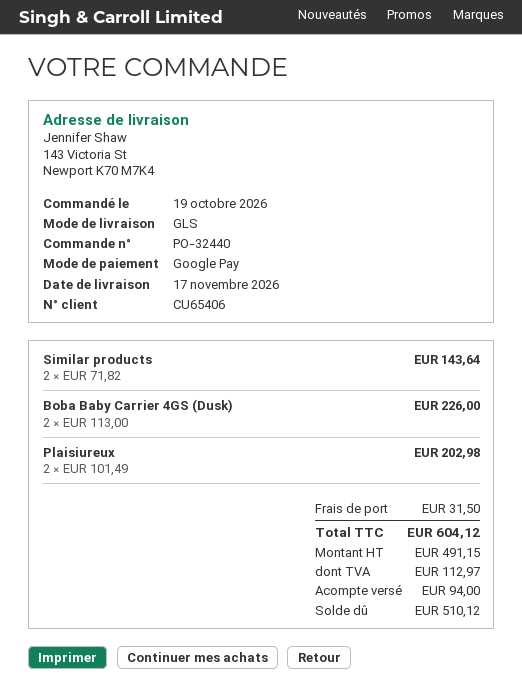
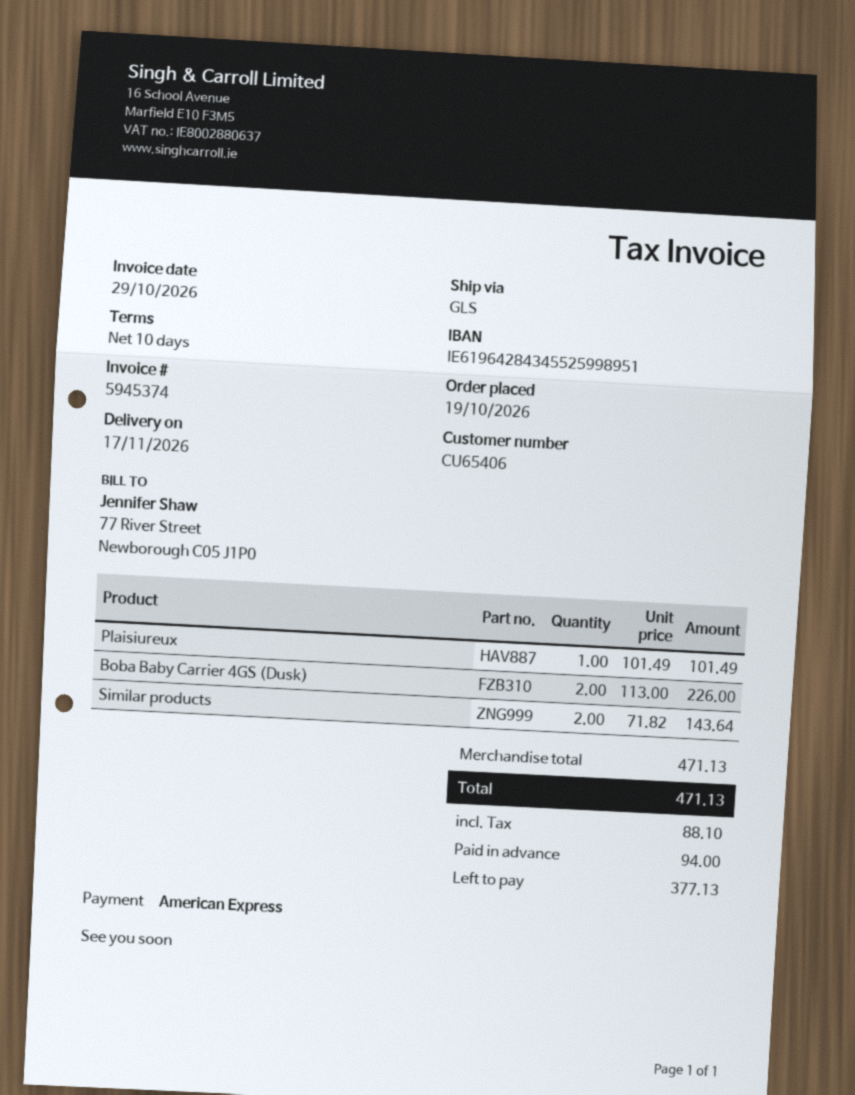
payment method: Google Pay -> American Express
Plaisiureux: 2 x 101.49 = 202.98 -> 1 x 101.49 = 101.49
shipping: 31.50 -> none
tax: 112.97 -> 88.10
total: 604.12 -> 471.13
balance: 510.12 -> 377.13

